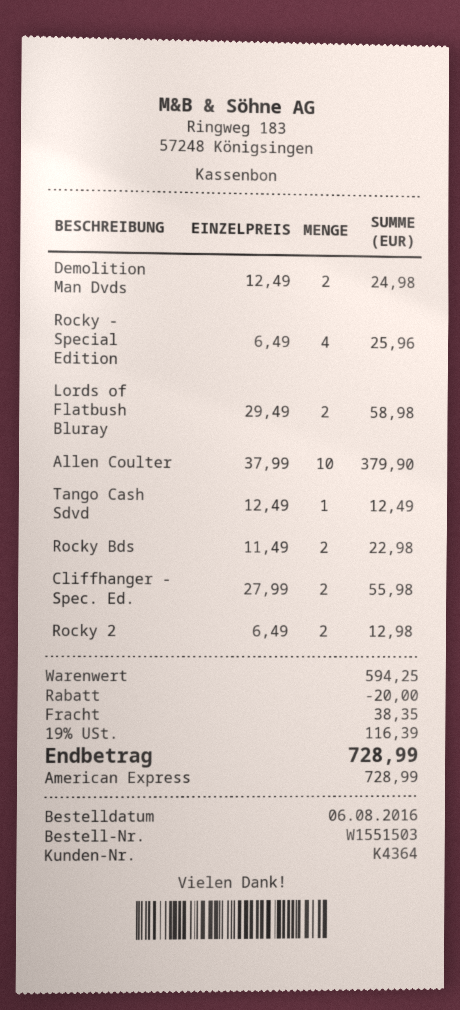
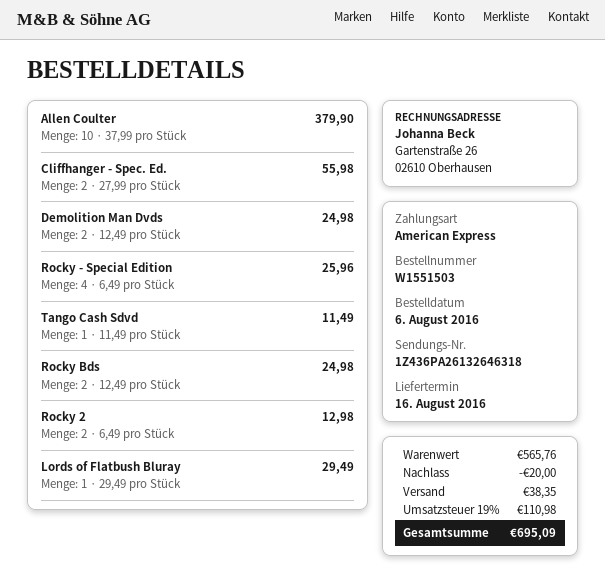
Lords of Flatbush Bluray: 2 x 29.49 = 58.98 -> 1 x 29.49 = 29.49
Tango Cash Sdvd: 1 x 12.49 = 12.49 -> 1 x 11.49 = 11.49
Rocky Bds: 2 x 11.49 = 22.98 -> 2 x 12.49 = 24.98
subtotal: 594.25 -> 565.76
tax: 19% = 116.39 -> 19% = 110.98
total: 728.99 -> 695.09

